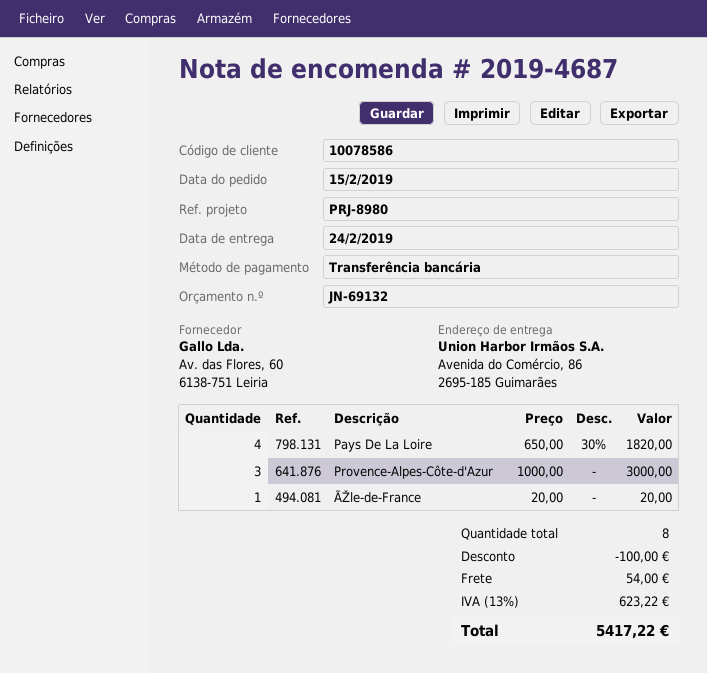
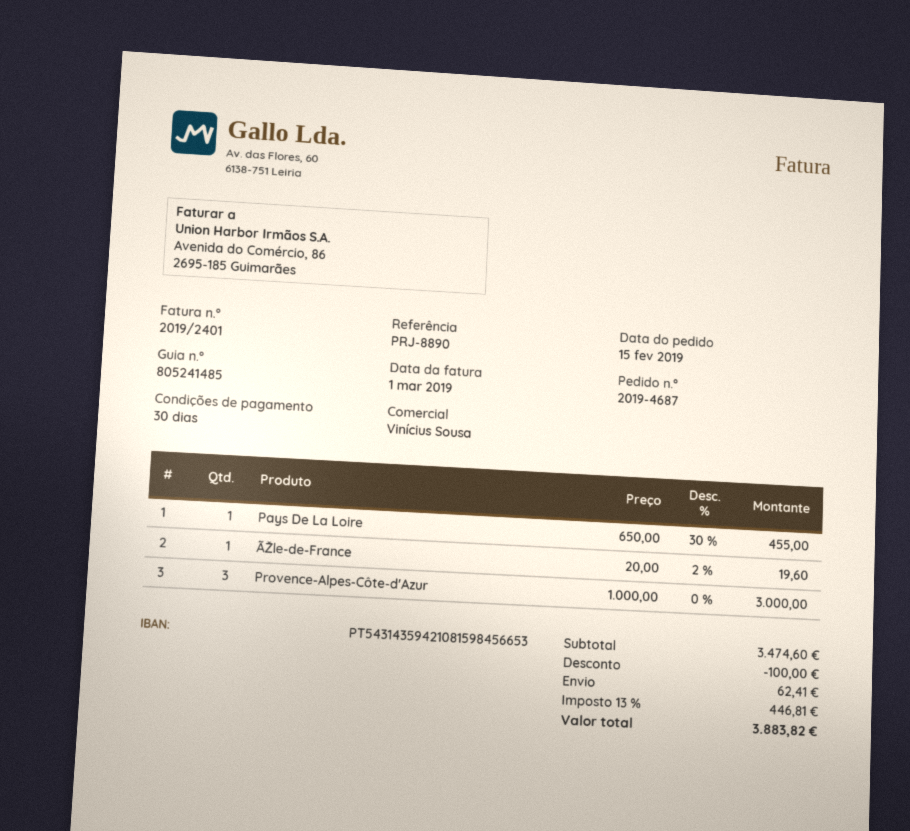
reference: PRJ-8980 -> PRJ-8890
Pays De La Loire: 4 x 650.00 - 30% = 1820.00 -> 1 x 650.00 - 30% = 455.00
ÃŽle-de-France: 1 x 20.00 = 20.00 -> 1 x 20.00 - 2% = 19.60
shipping: 54.00 -> 62.41
tax: 13% = 623.22 -> 13% = 446.81
total: 5417.22 -> 3883.82

